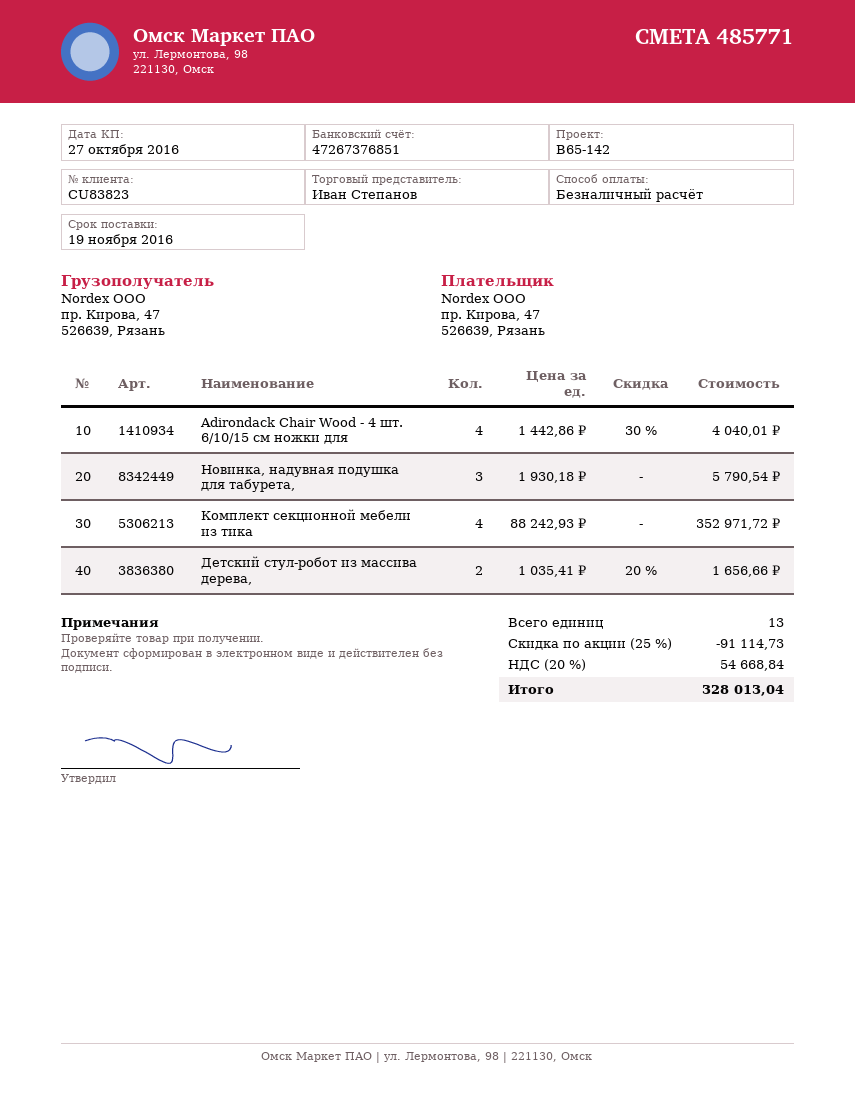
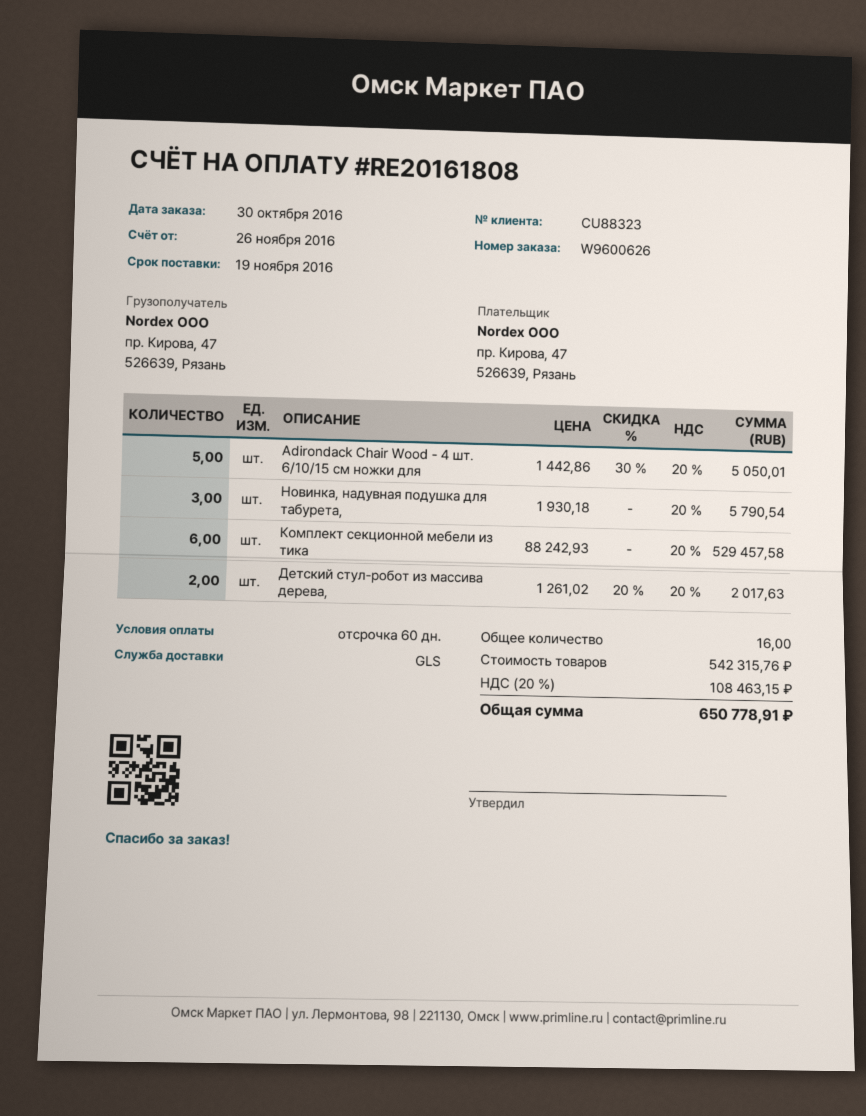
customer number: CU83823 -> CU88323
Adirondack Chair Wood - 4 шт. 6/10/15 см ножки для: 4 x 1442.86 - 30% = 4040.01 -> 5 x 1442.86 - 30% = 5050.01
Комплект секционной мебели из тика: 4 x 88242.93 = 352971.72 -> 6 x 88242.93 = 529457.58
Детский стул-робот из массива дерева,: 2 x 1035.41 - 20% = 1656.66 -> 2 x 1261.02 - 20% = 2017.63
total quantity: 13 -> 16
discount: 25% = 91114.73 -> none
tax: 20% = 54668.84 -> 20% = 108463.15
total: 328013.04 -> 650778.91

